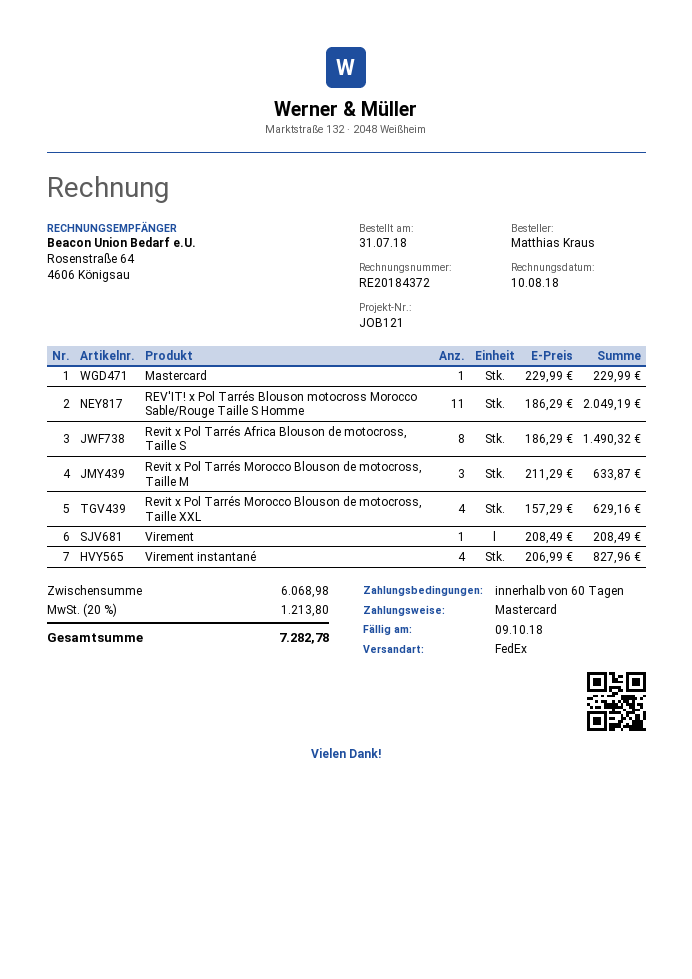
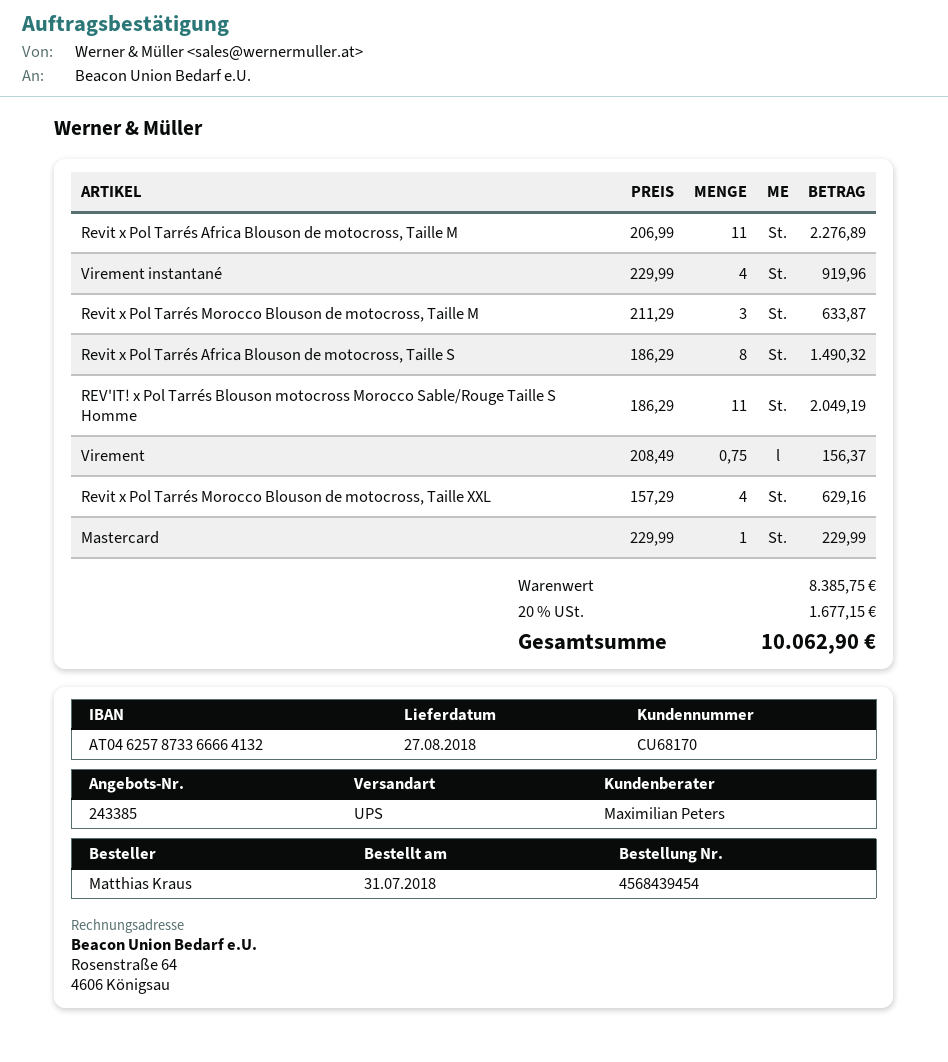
shipping method: FedEx -> UPS
Virement: 1 x 208.49 = 208.49 -> 0.75 x 208.49 = 156.37
Virement instantané: 4 x 206.99 = 827.96 -> 4 x 229.99 = 919.96
Revit x Pol Tarrés Africa Blouson de motocross, Taille M: none -> 11 x 206.99 = 2276.89
subtotal: 6068.98 -> 8385.75
tax: 20% = 1213.80 -> 20% = 1677.15
total: 7282.78 -> 10062.90

